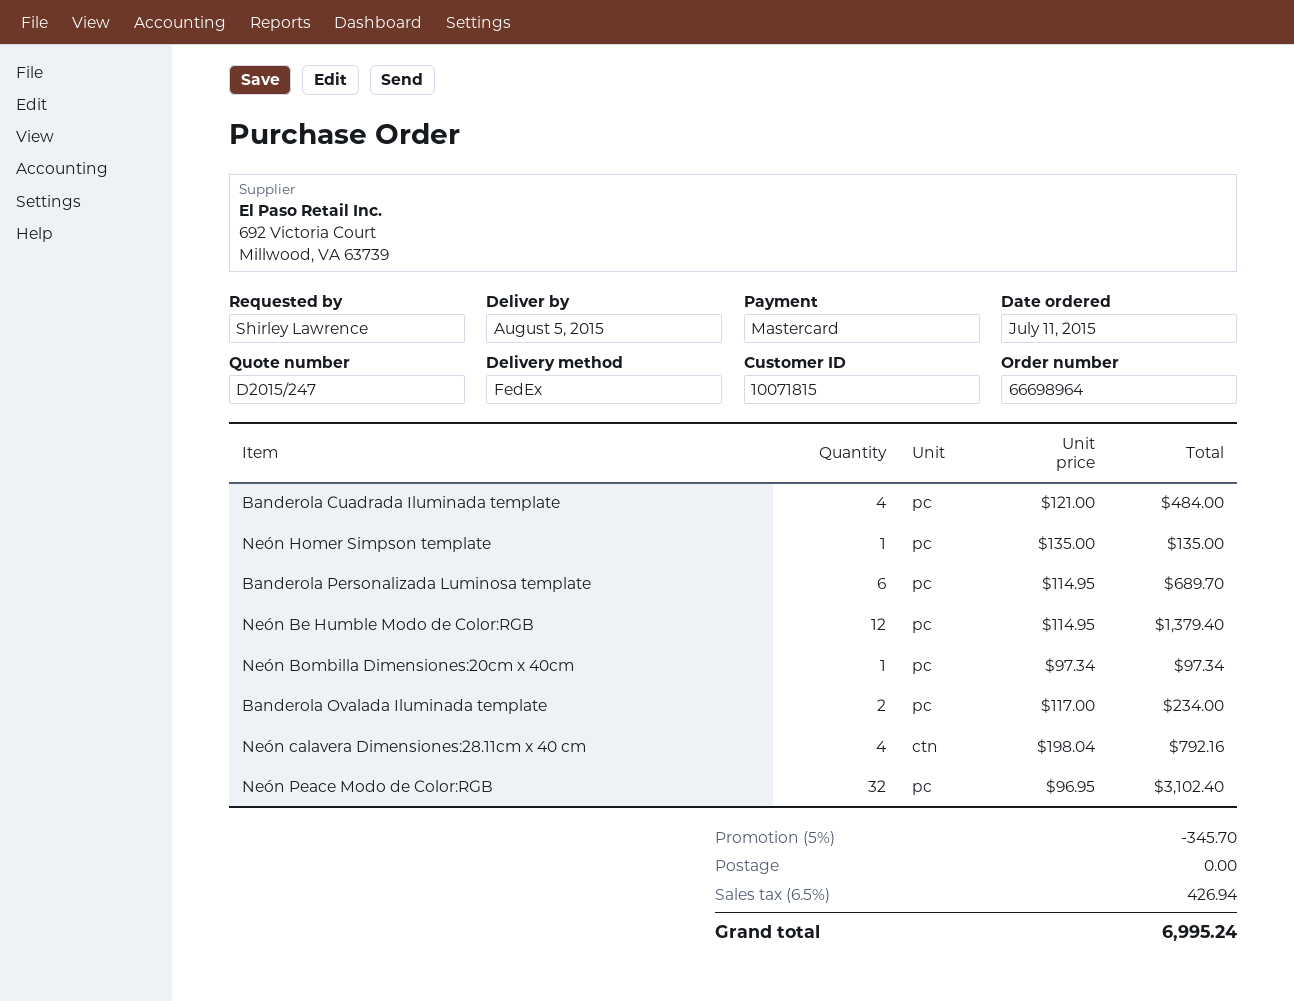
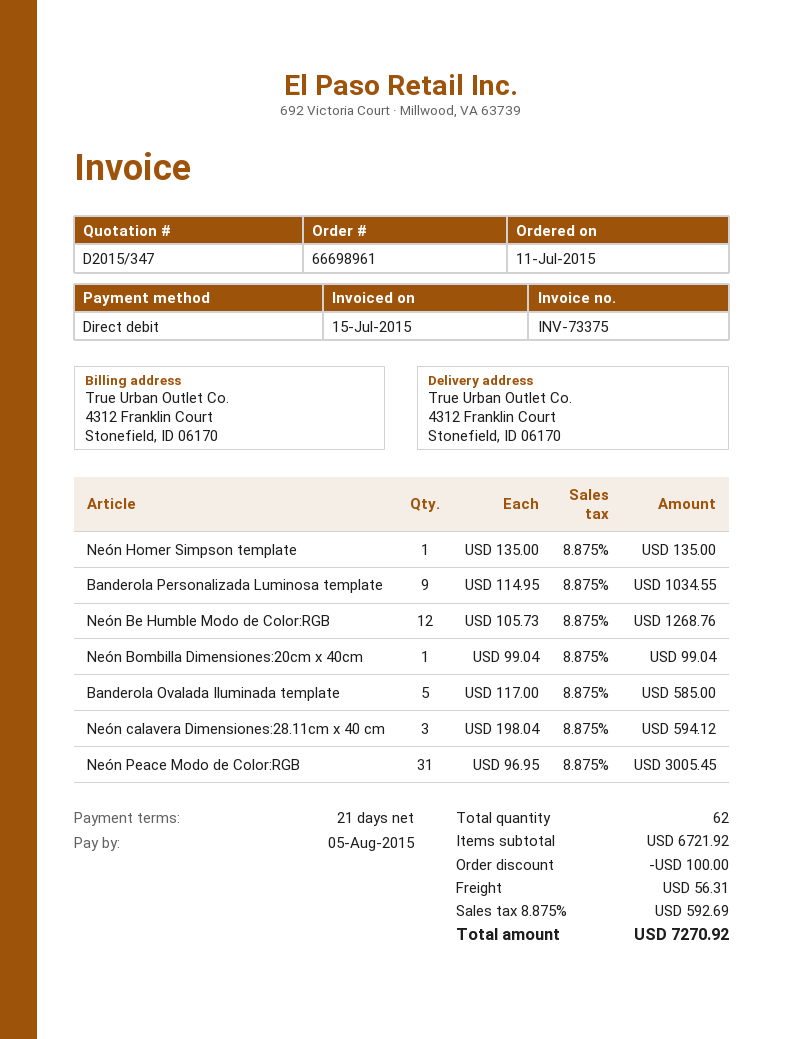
quote number: D2015/247 -> D2015/347
order number: 66698964 -> 66698961
payment method: Mastercard -> direct debit
Banderola Cuadrada Iluminada template: 4 x 121.00 = 484.00 -> none
Banderola Personalizada Luminosa template: 6 x 114.95 = 689.70 -> 9 x 114.95 = 1034.55
Neón Be Humble Modo de Color:RGB: 12 x 114.95 = 1379.40 -> 12 x 105.73 = 1268.76
Neón Bombilla Dimensiones:20cm x 40cm: 1 x 97.34 = 97.34 -> 1 x 99.04 = 99.04
Banderola Ovalada Iluminada template: 2 x 117.00 = 234.00 -> 5 x 117.00 = 585.00
Neón calavera Dimensiones:28.11cm x 40 cm: 4 x 198.04 = 792.16 -> 3 x 198.04 = 594.12
Neón Peace Modo de Color:RGB: 32 x 96.95 = 3102.40 -> 31 x 96.95 = 3005.45
discount: 345.70 -> 100.00
shipping: 0.00 -> 56.31
tax: 6.5% = 426.94 -> 8.875% = 592.69
total: 6995.24 -> 7270.92

